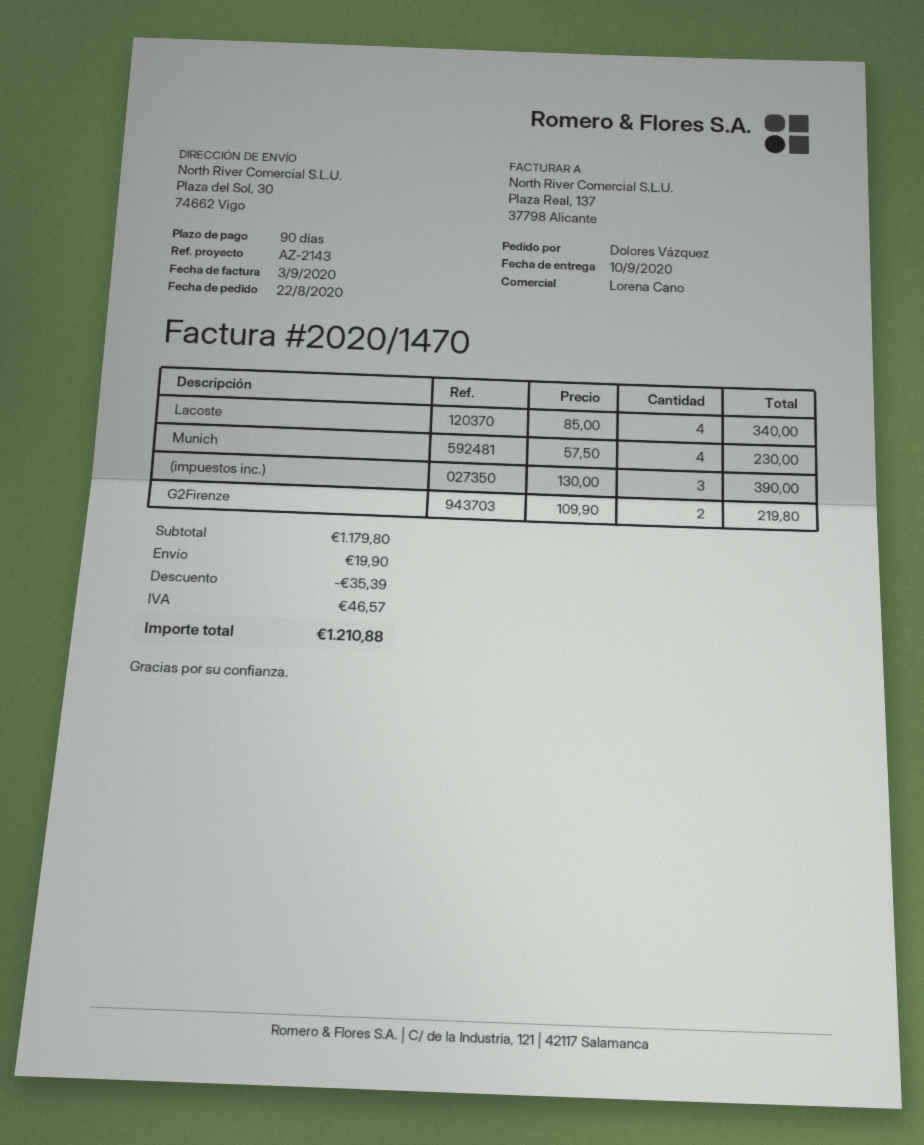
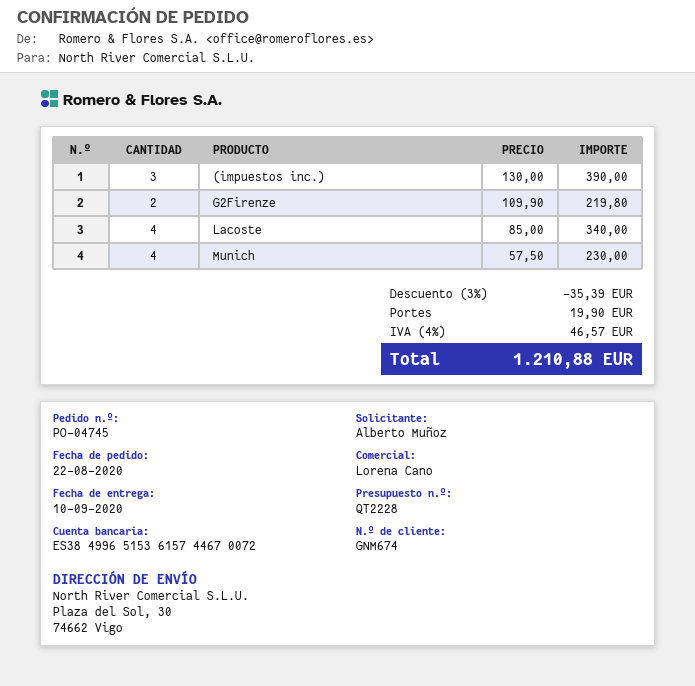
ordered by: Dolores Vázquez -> Alberto Muñoz

